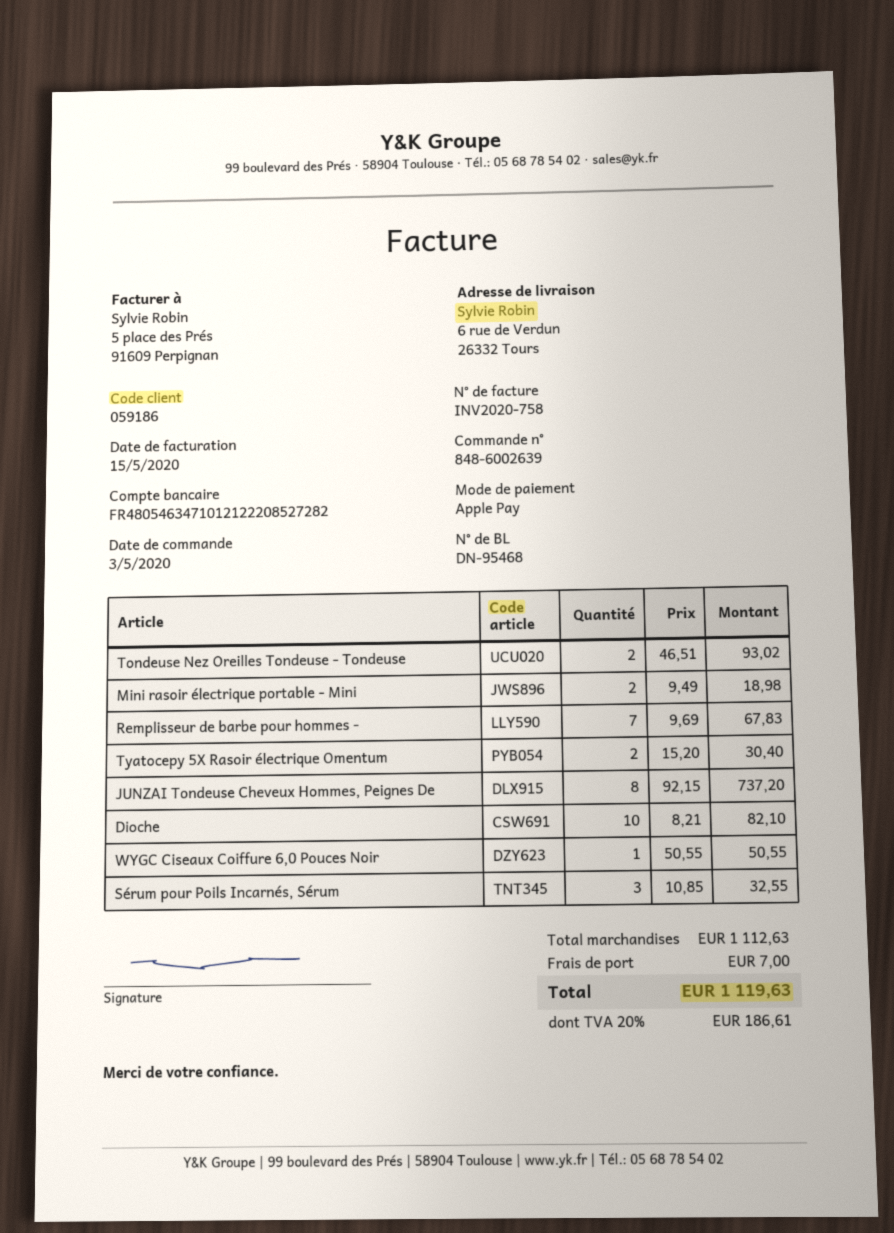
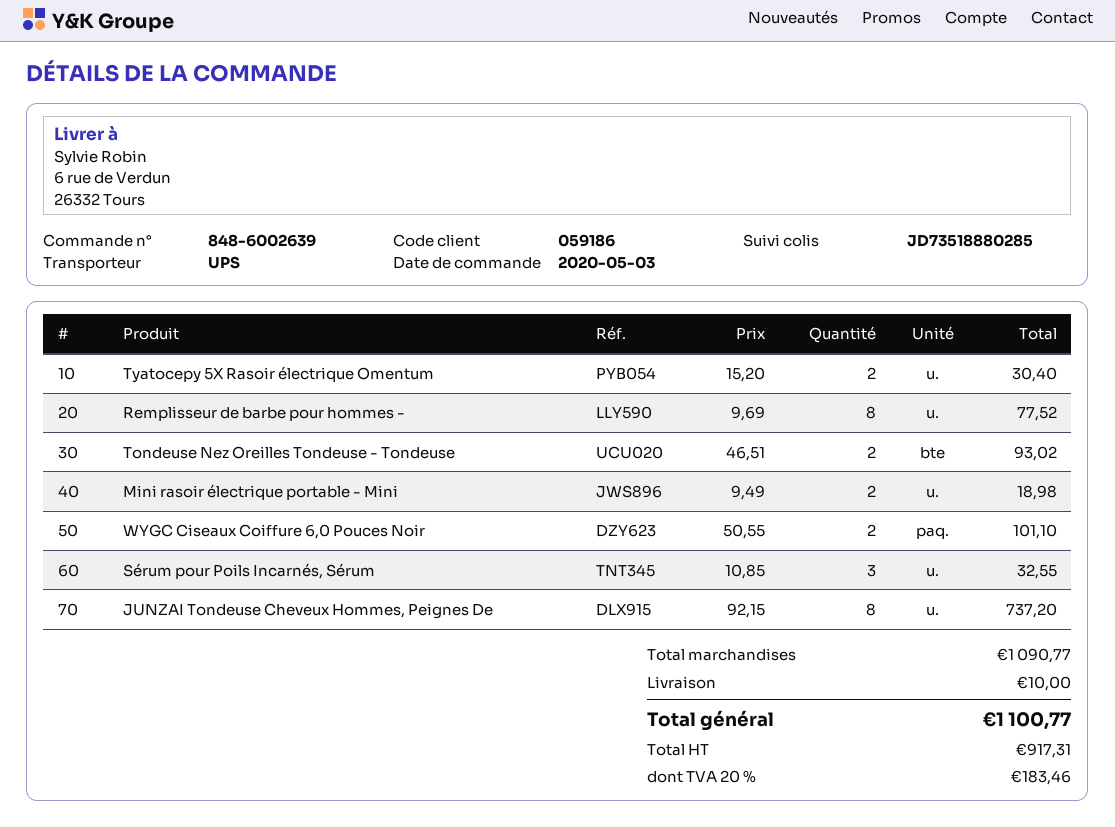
Remplisseur de barbe pour hommes -: 7 x 9.69 = 67.83 -> 8 x 9.69 = 77.52
Dioche: 10 x 8.21 = 82.10 -> none
WYGC Ciseaux Coiffure 6,0 Pouces Noir: 1 x 50.55 = 50.55 -> 2 x 50.55 = 101.10
subtotal: 1112.63 -> 1090.77
shipping: 7.00 -> 10.00
tax: 20% = 186.61 -> 20% = 183.46
total: 1119.63 -> 1100.77

